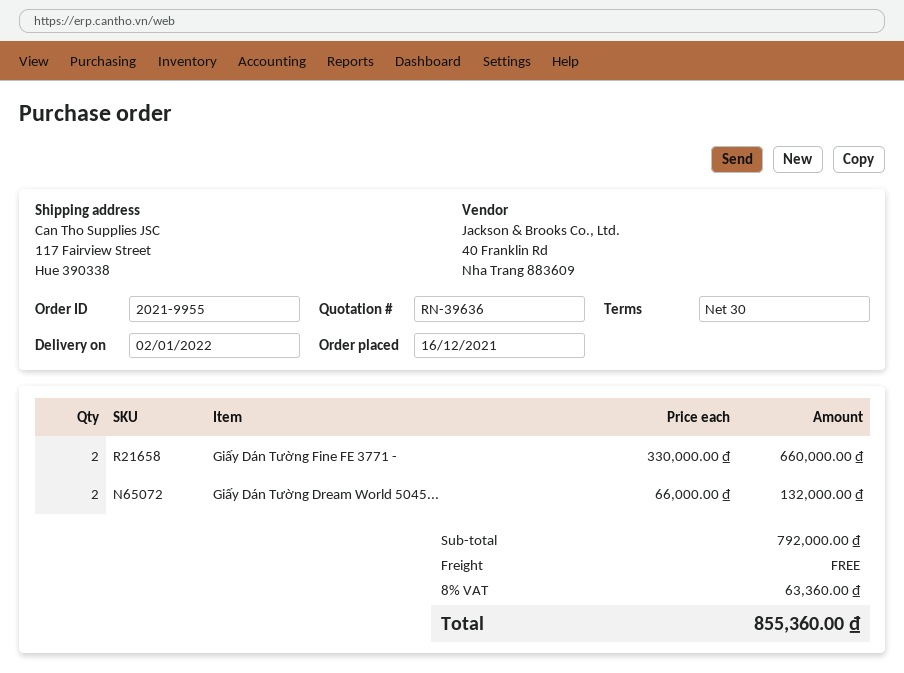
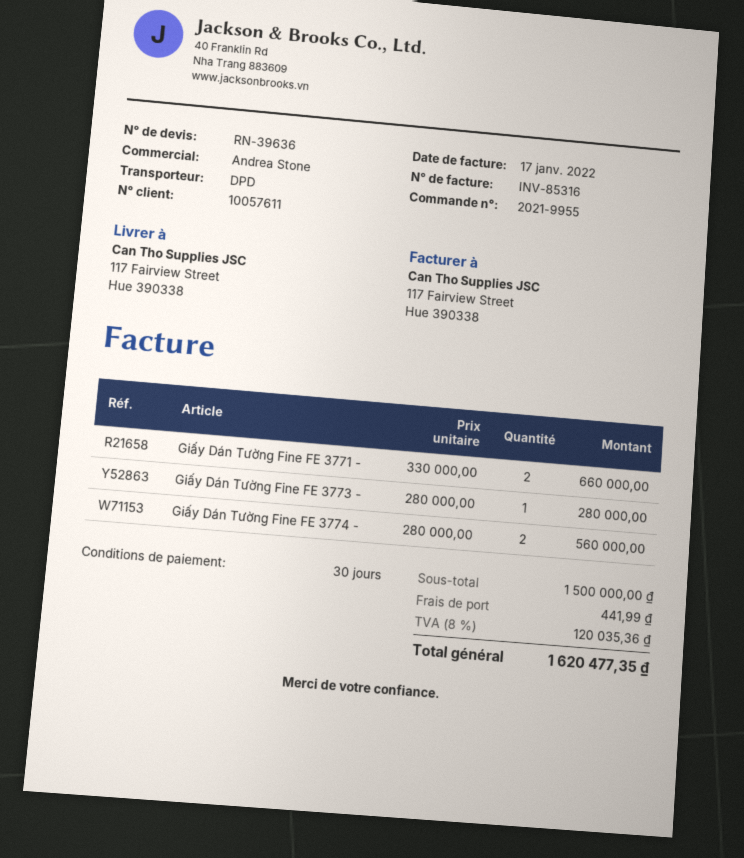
Giấy Dán Tường Dream World 5045...: 2 x 66000.00 = 132000.00 -> none
Giấy Dán Tường Fine FE 3773 -: none -> 1 x 280000.00 = 280000.00
Giấy Dán Tường Fine FE 3774 -: none -> 2 x 280000.00 = 560000.00
subtotal: 792000.00 -> 1500000.00
shipping: 0.00 -> 441.99
tax: 8% = 63360.00 -> 8% = 120035.36
total: 855360.00 -> 1620477.35

